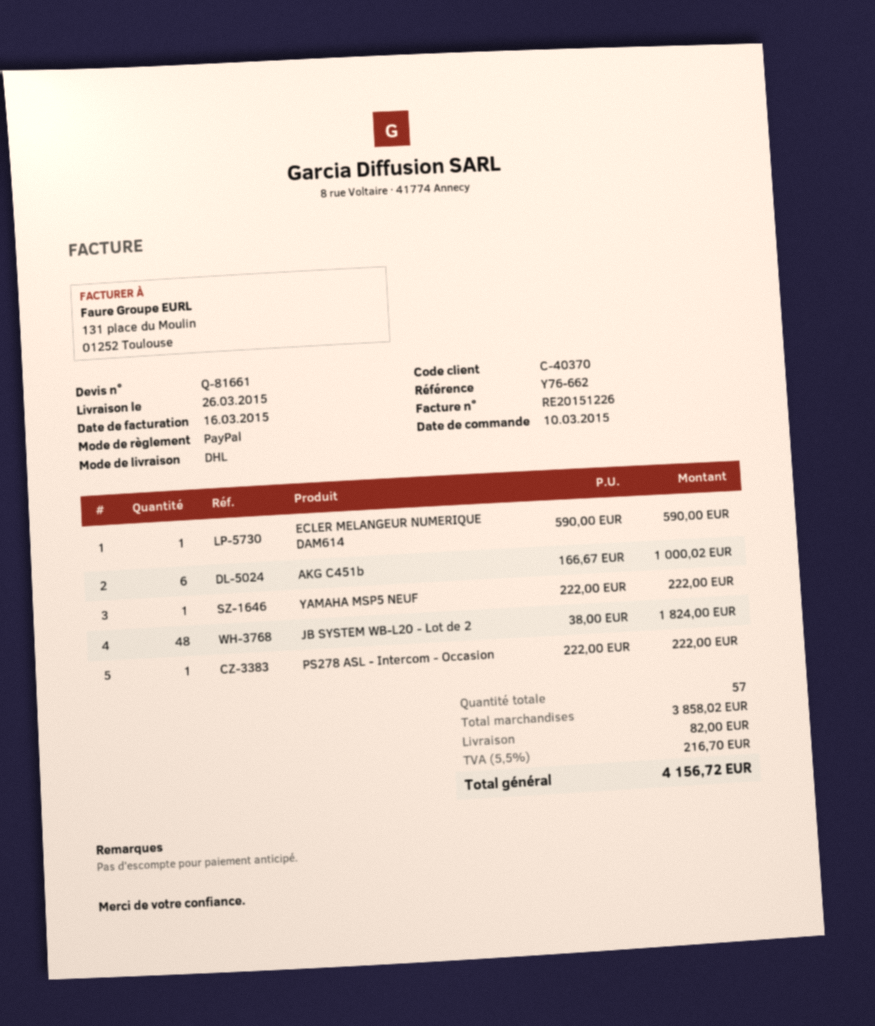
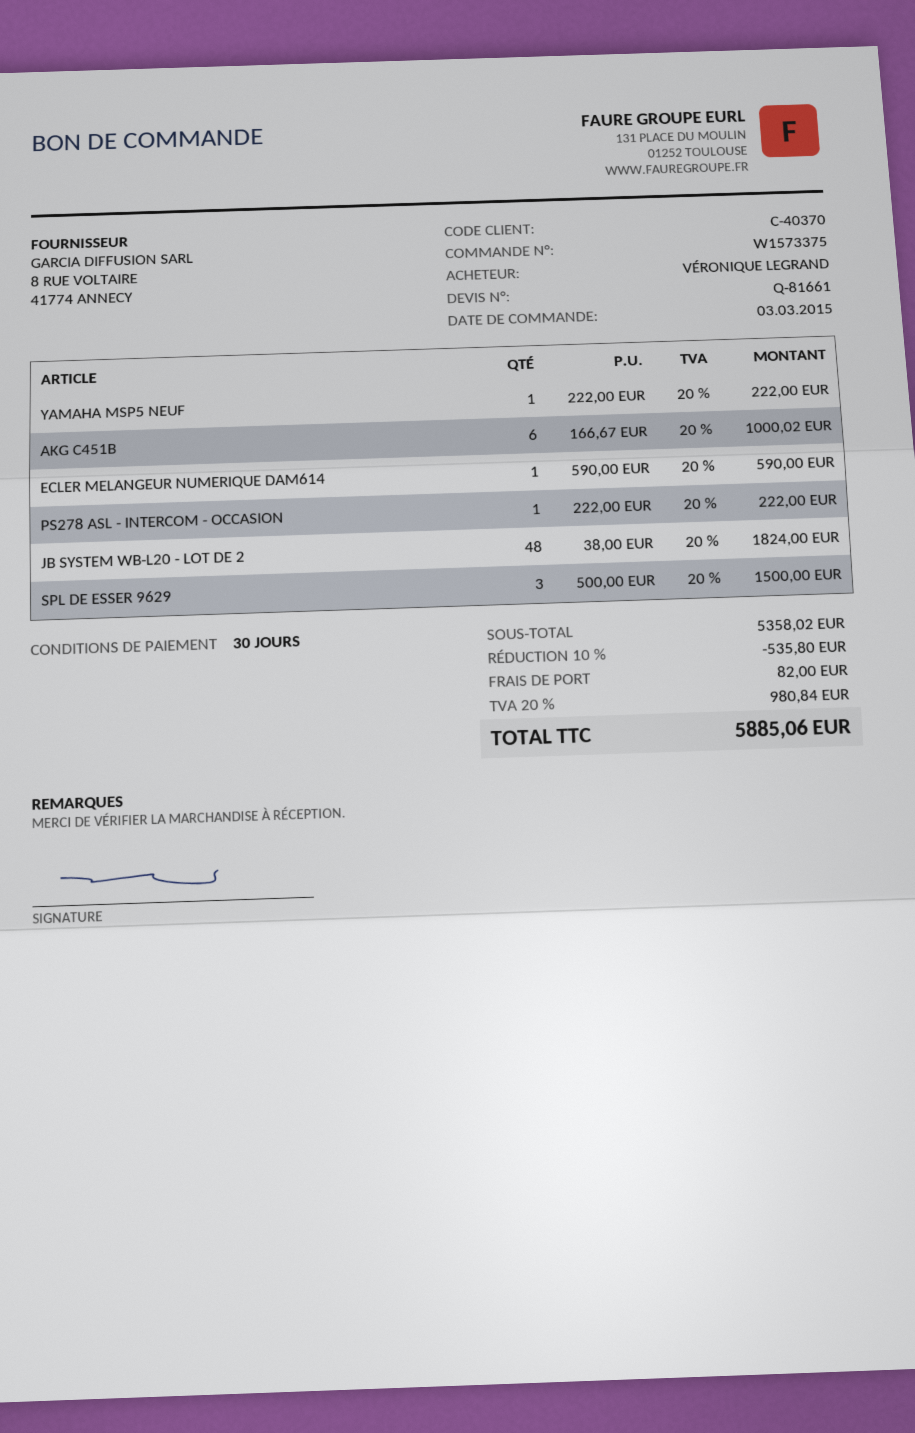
order date: 2015-03-10 -> 2015-03-03
SPL DE ESSER 9629: none -> 3 x 500.00 = 1500.00
subtotal: 3858.02 -> 5358.02
discount: none -> 10% = 535.80
tax: 5.5% = 216.70 -> 20% = 980.84
total: 4156.72 -> 5885.06

